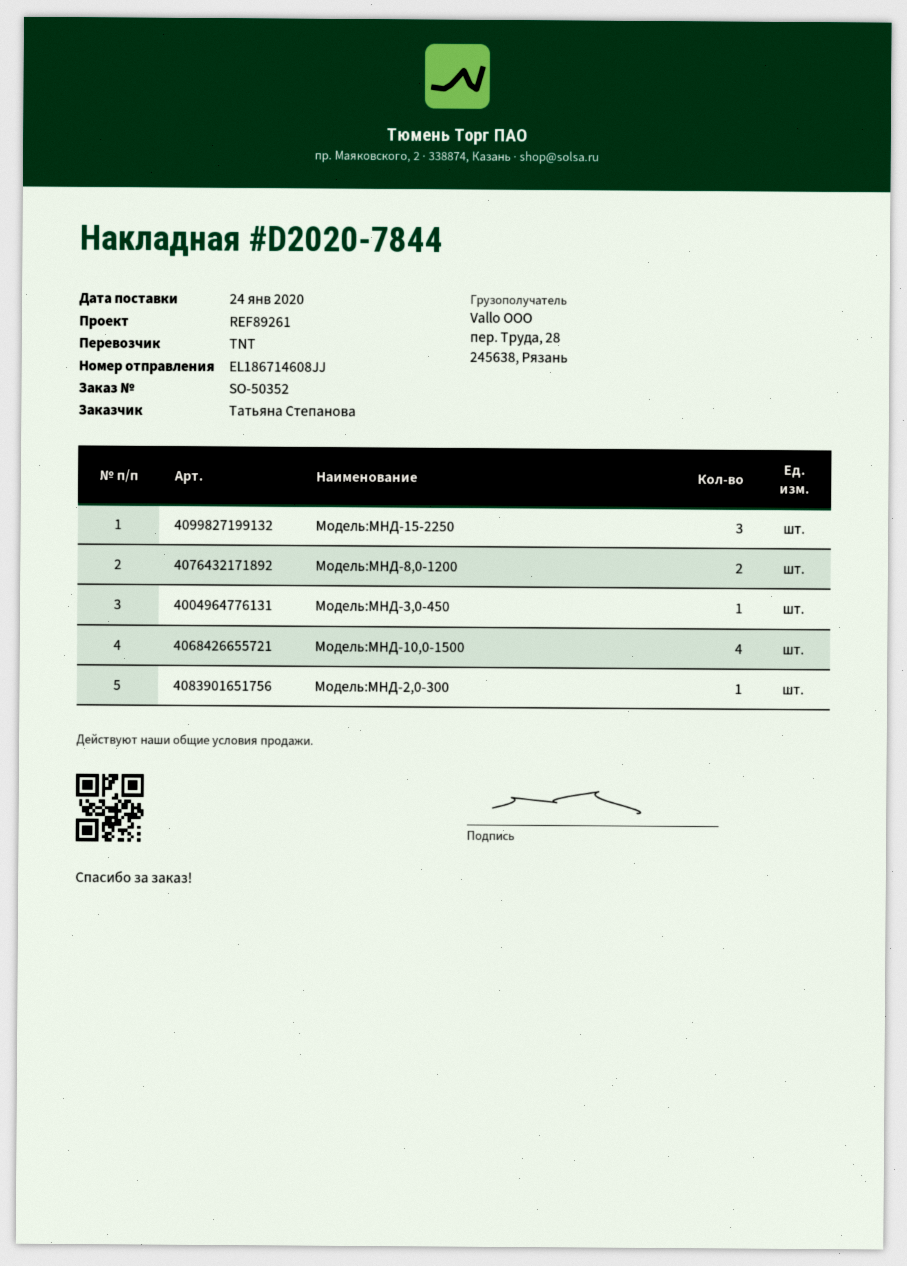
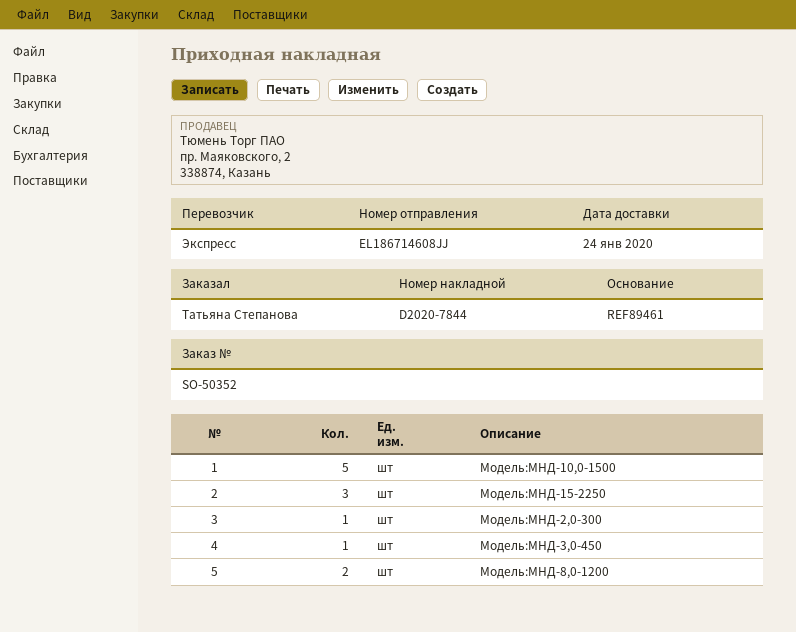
reference: REF89261 -> REF89461
shipping method: TNT -> express
Модель:МНД-10,0-1500: 4 -> 5

